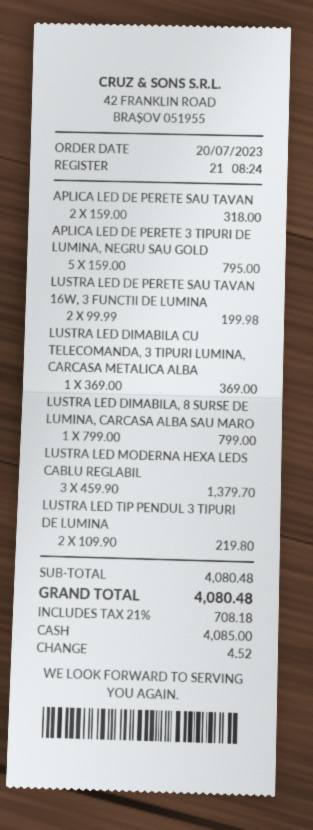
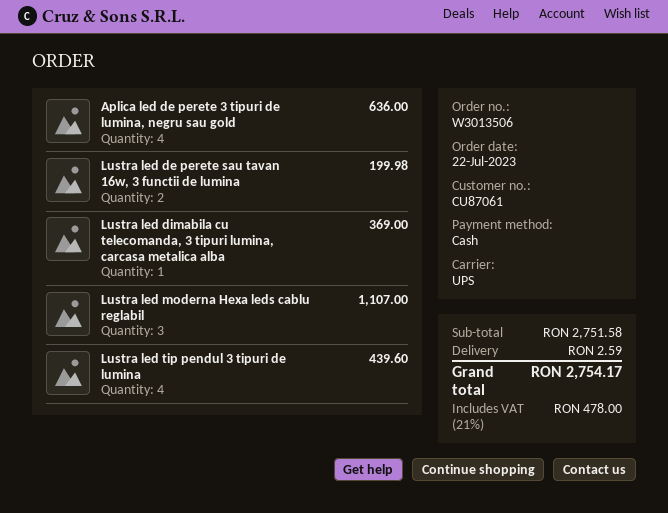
order date: 2023-07-20 -> 2023-07-22
APLICA LED DE PERETE SAU TAVAN: 2 for 318.00 -> none
APLICA LED DE PERETE 3 TIPURI DE LUMINA, NEGRU SAU GOLD: 5 for 795.00 -> 4 for 636.00
LUSTRA LED DIMABILA, 8 SURSE DE LUMINA, CARCASA ALBA SAU MARO: 1 for 799.00 -> none
LUSTRA LED MODERNA HEXA LEDS CABLU REGLABIL: 3 for 1379.70 -> 3 for 1107.00
LUSTRA LED TIP PENDUL 3 TIPURI DE LUMINA: 2 for 219.80 -> 4 for 439.60
subtotal: 4080.48 -> 2751.58
shipping: none -> 2.59
tax: 21% = 708.18 -> 21% = 478.00
total: 4080.48 -> 2754.17

